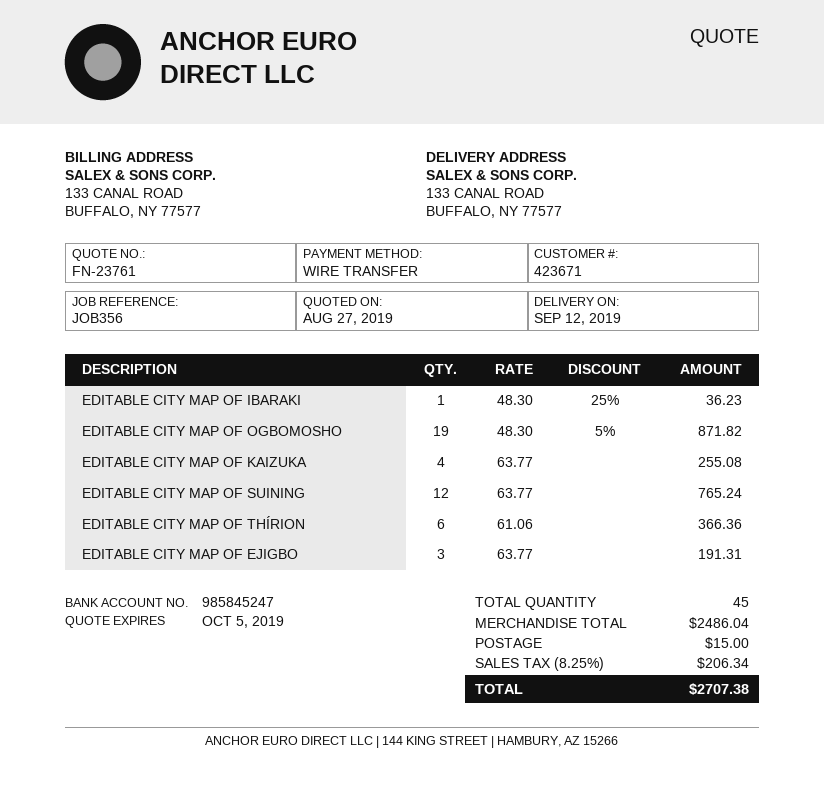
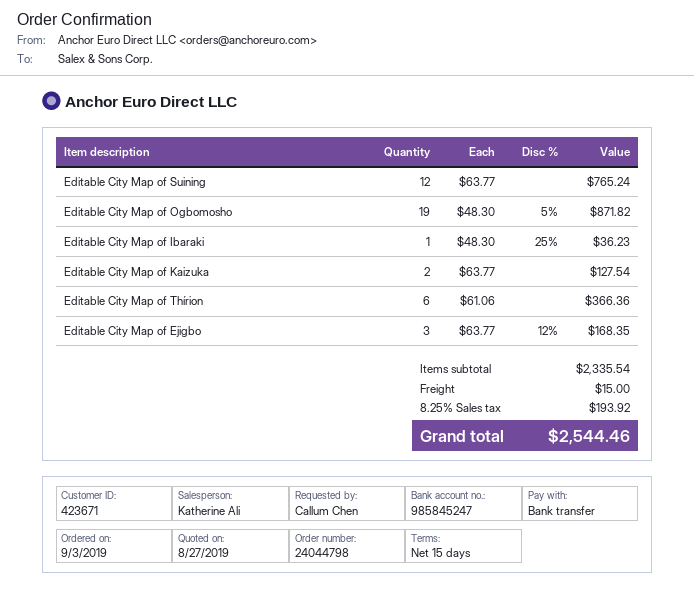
EDITABLE CITY MAP OF KAIZUKA: 4 x 63.77 = 255.08 -> 2 x 63.77 = 127.54
EDITABLE CITY MAP OF EJIGBO: 3 x 63.77 = 191.31 -> 3 x 63.77 - 12% = 168.35
subtotal: 2486.04 -> 2335.54
tax: 8.25% = 206.34 -> 8.25% = 193.92
total: 2707.38 -> 2544.46

